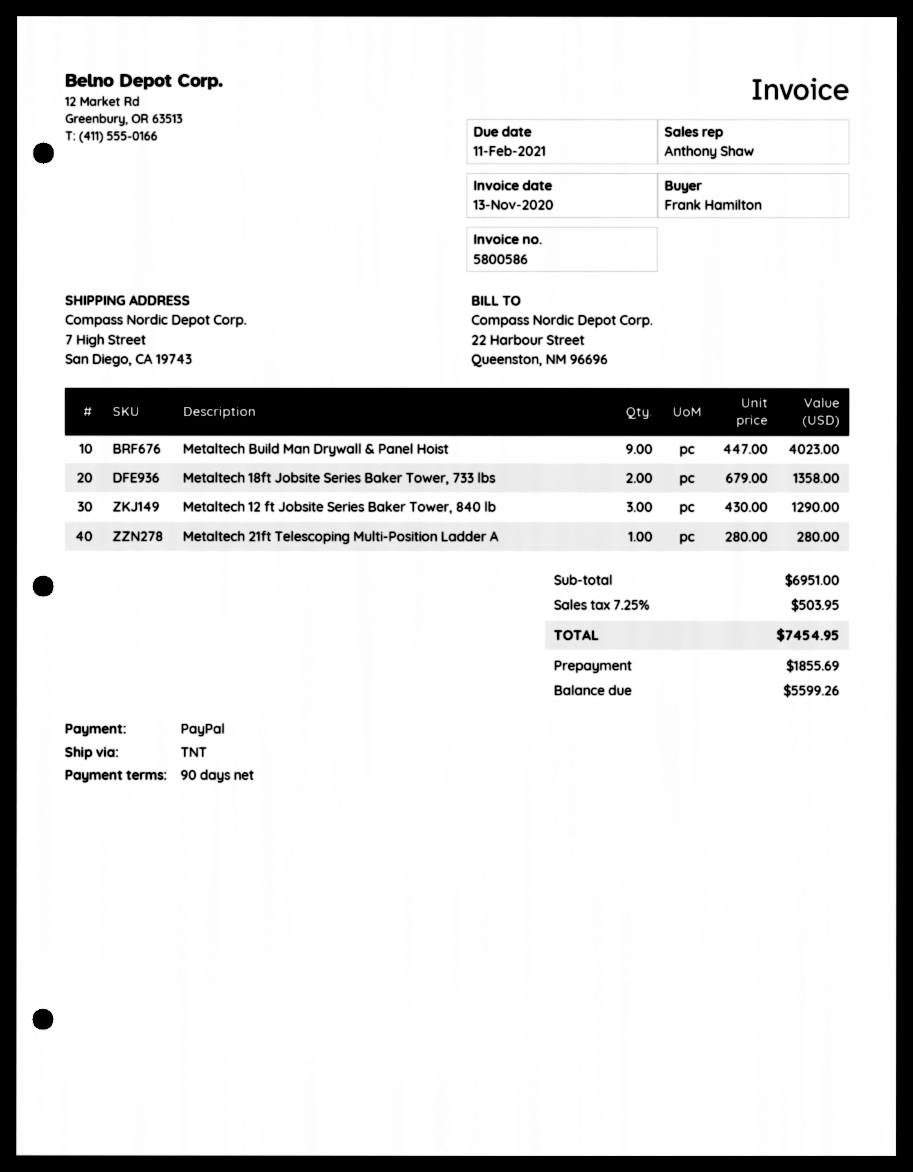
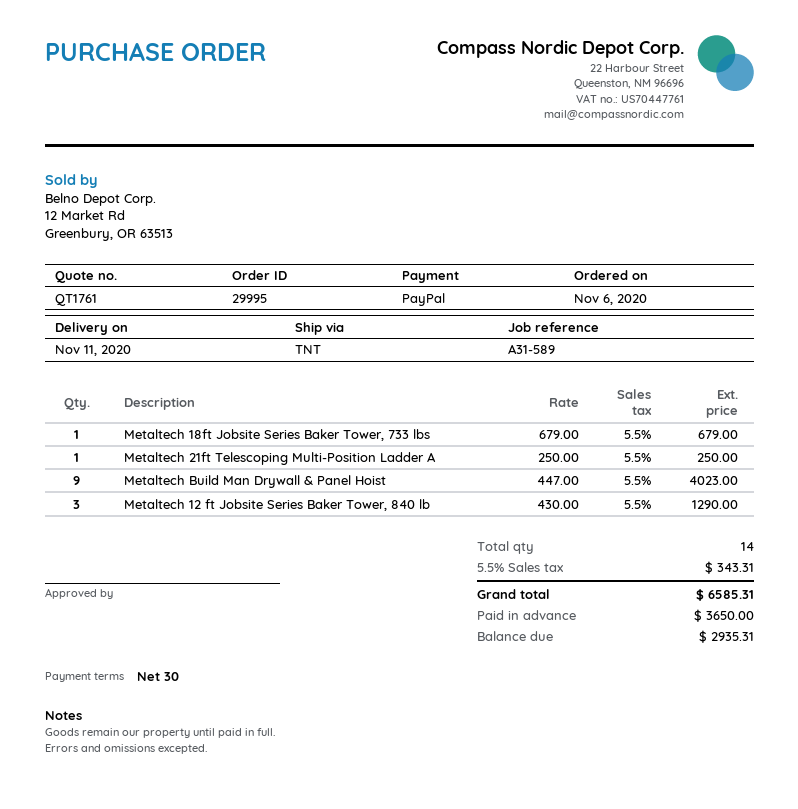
payment terms: 90 days -> 30 days
Metaltech 18ft Jobsite Series Baker Tower, 733 lbs: 2 x 679.00 = 1358.00 -> 1 x 679.00 = 679.00
Metaltech 21ft Telescoping Multi-Position Ladder A: 1 x 280.00 = 280.00 -> 1 x 250.00 = 250.00
tax: 7.25% = 503.95 -> 5.5% = 343.31
total: 7454.95 -> 6585.31
deposit: 1855.69 -> 3650.00
balance: 5599.26 -> 2935.31

